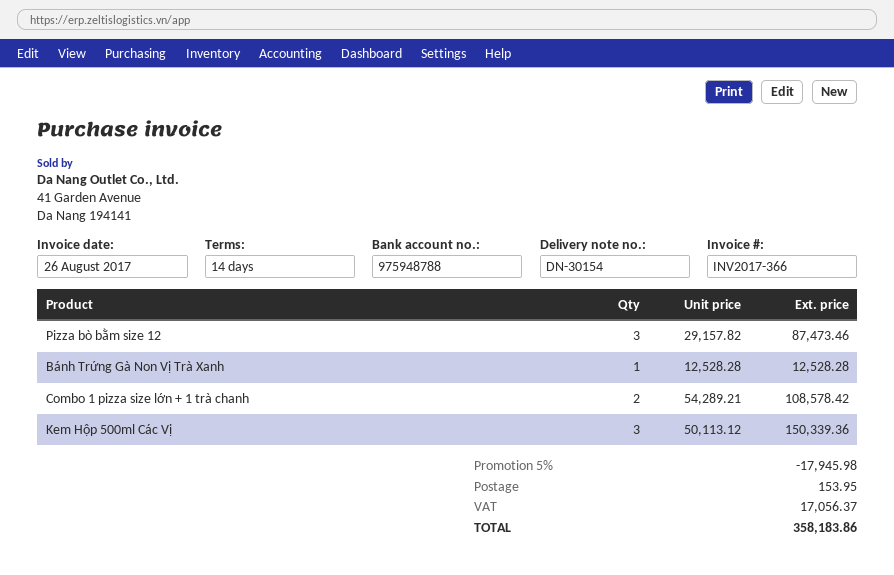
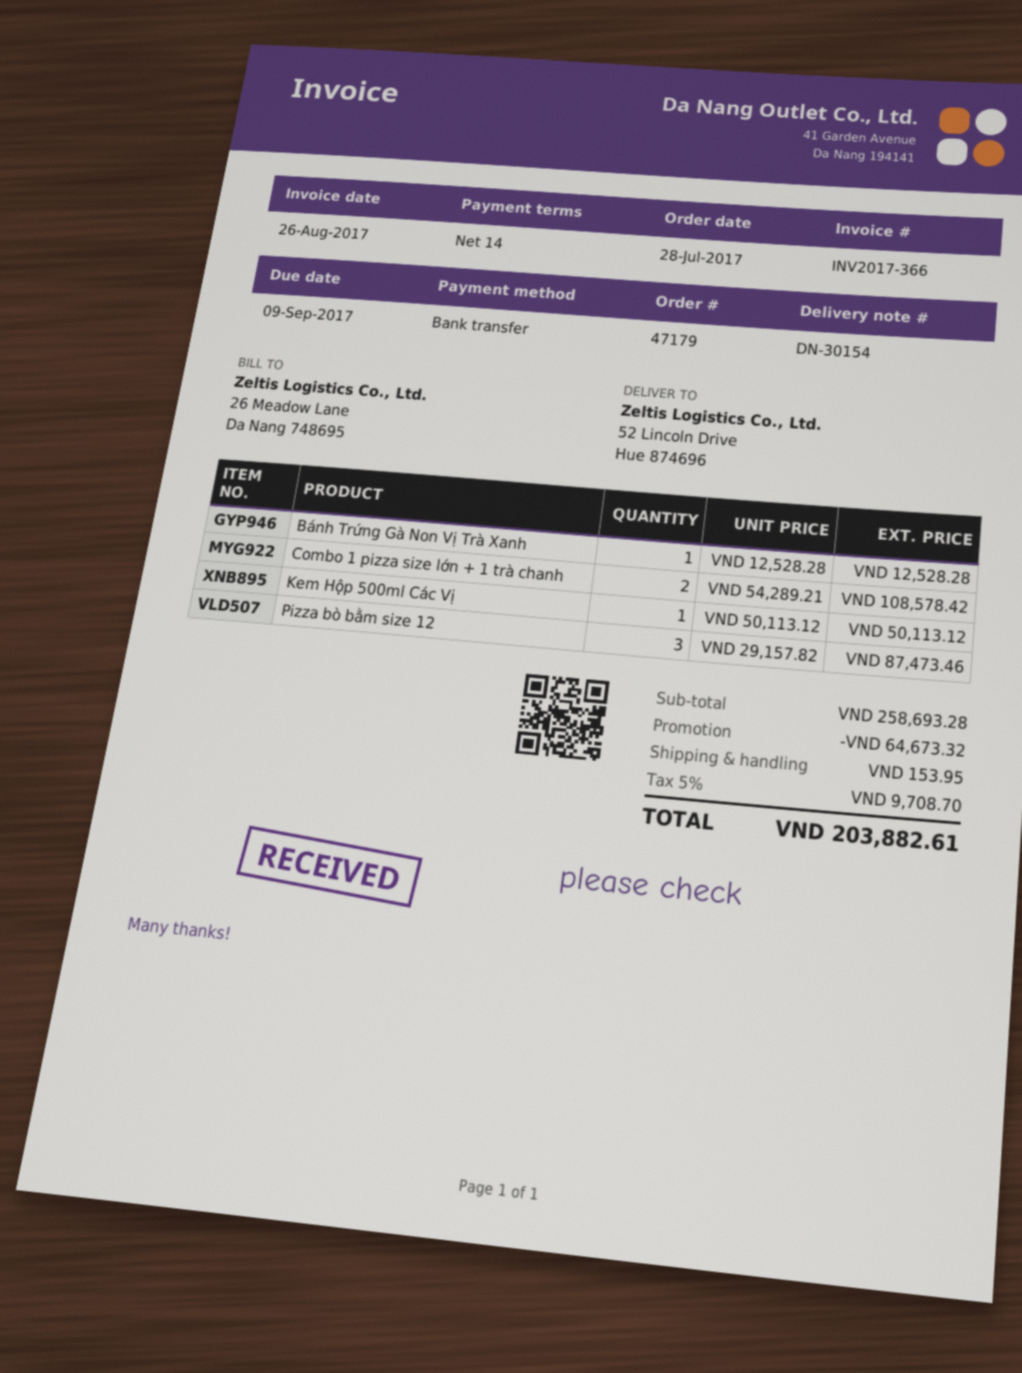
Kem Hộp 500ml Các Vị: 3 x 50113.12 = 150339.36 -> 1 x 50113.12 = 50113.12
discount: 17945.98 -> 64673.32
tax: 17056.37 -> 9708.70
total: 358183.86 -> 203882.61

